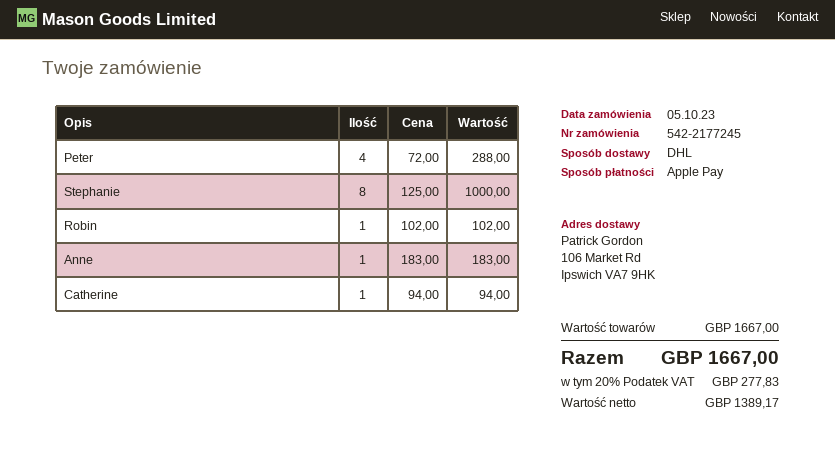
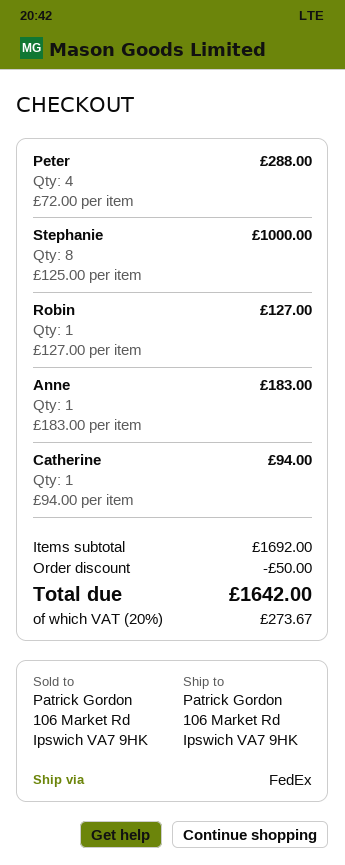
shipping method: DHL -> FedEx
Robin: 1 x 102.00 = 102.00 -> 1 x 127.00 = 127.00
subtotal: 1667.00 -> 1692.00
discount: none -> 50.00
tax: 20% = 277.83 -> 20% = 273.67
total: 1667.00 -> 1642.00

